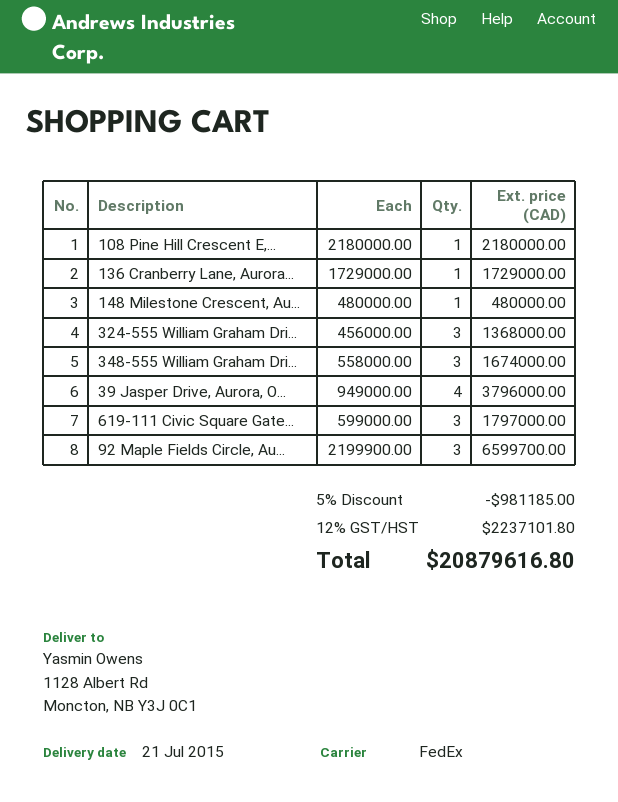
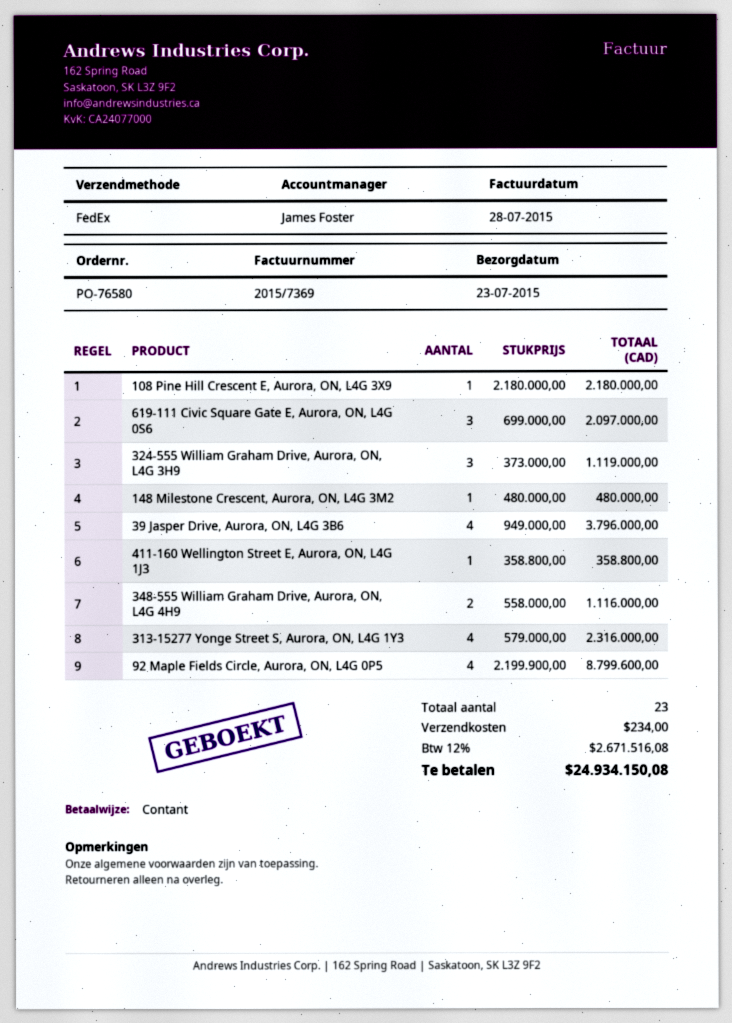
delivery date: 2015-07-21 -> 2015-07-23
136 Cranberry Lane, Aurora...: 1 x 1729000.00 = 1729000.00 -> none
324-555 William Graham Dri...: 3 x 456000.00 = 1368000.00 -> 3 x 373000.00 = 1119000.00
348-555 William Graham Dri...: 3 x 558000.00 = 1674000.00 -> 2 x 558000.00 = 1116000.00
619-111 Civic Square Gate...: 3 x 599000.00 = 1797000.00 -> 3 x 699000.00 = 2097000.00
92 Maple Fields Circle, Au...: 3 x 2199900.00 = 6599700.00 -> 4 x 2199900.00 = 8799600.00
411-160 Wellington Street E, Aurora, ON, L4G 1J3: none -> 1 x 358800.00 = 358800.00
313-15277 Yonge Street S, Aurora, ON, L4G 1Y3: none -> 4 x 579000.00 = 2316000.00
discount: 5% = 981185.00 -> none
shipping: none -> 234.00
tax: 12% = 2237101.80 -> 12% = 2671516.08
total: 20879616.80 -> 24934150.08

